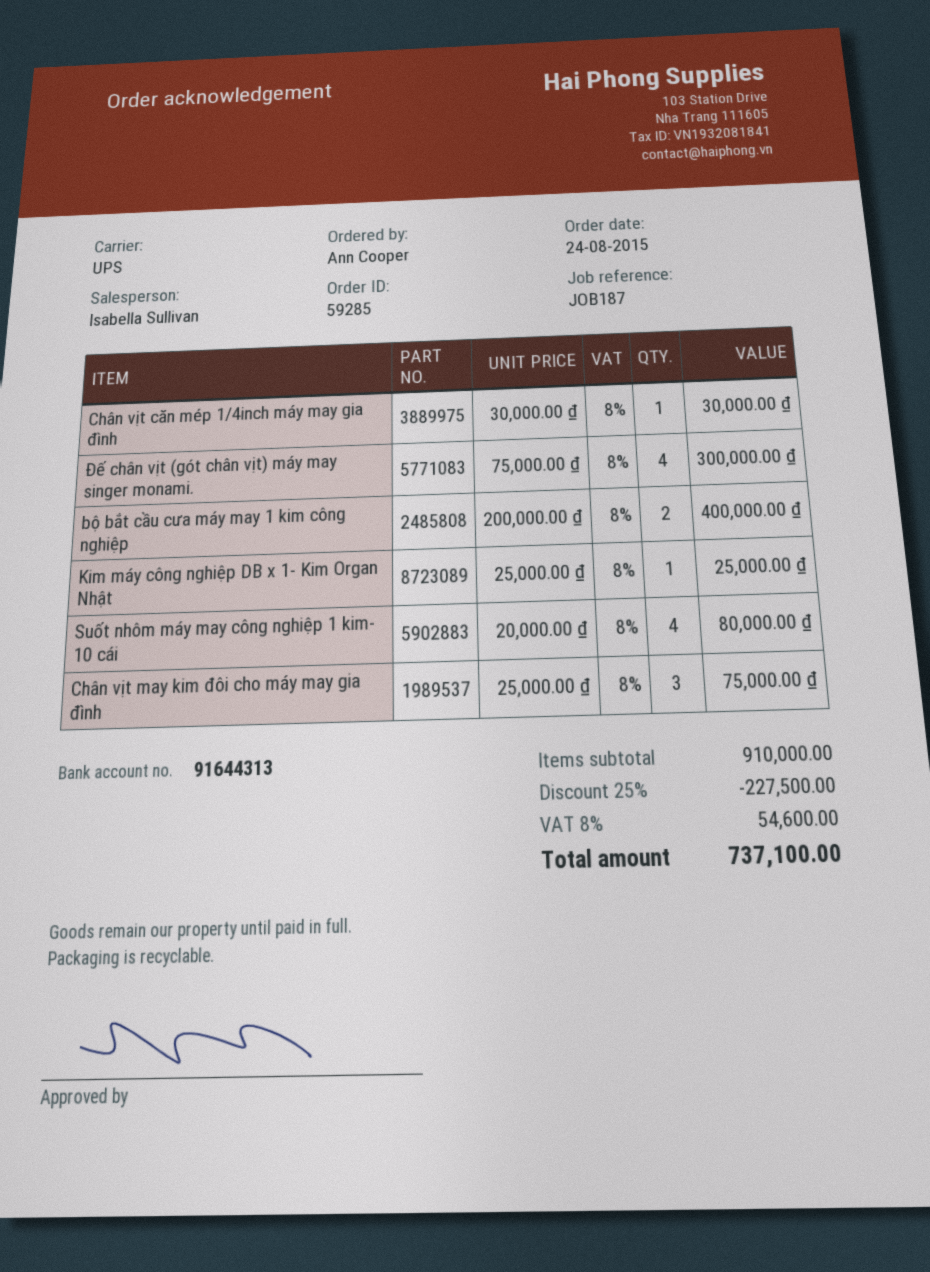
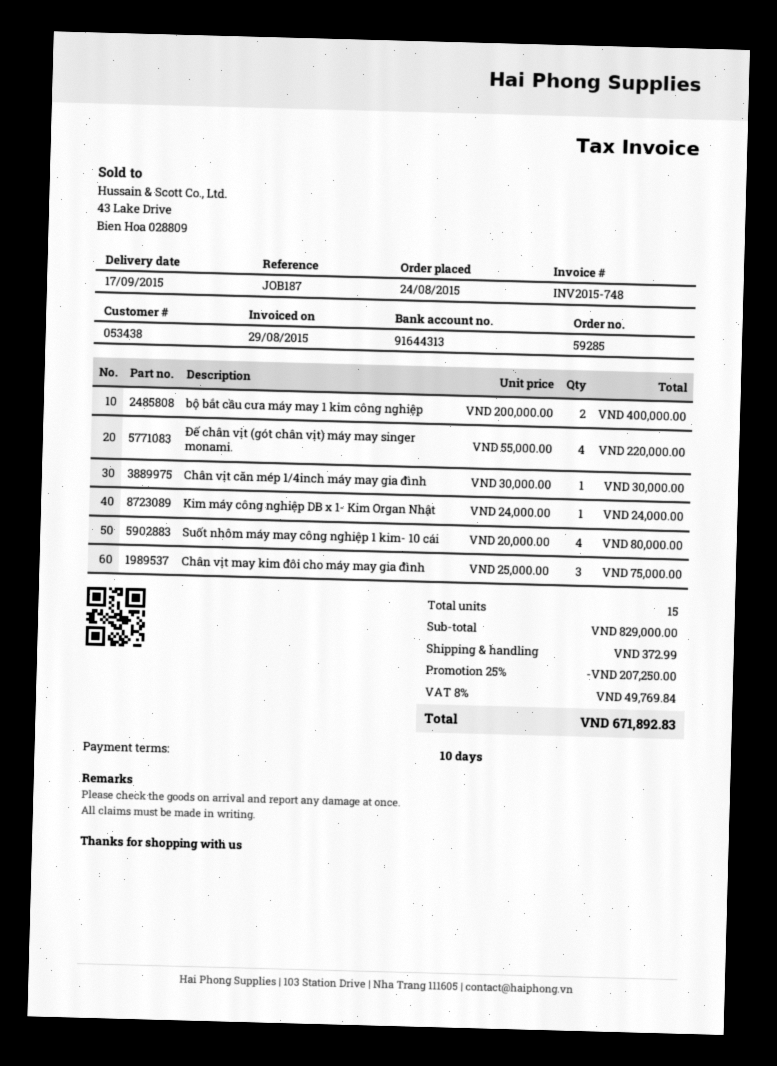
Đế chân vịt (gót chân vịt) máy may singer monami.: 4 x 75000.00 = 300000.00 -> 4 x 55000.00 = 220000.00
Kim máy công nghiệp DB x 1- Kim Organ Nhật: 1 x 25000.00 = 25000.00 -> 1 x 24000.00 = 24000.00
subtotal: 910000.00 -> 829000.00
discount: 25% = 227500.00 -> 25% = 207250.00
shipping: none -> 372.99
tax: 8% = 54600.00 -> 8% = 49769.84
total: 737100.00 -> 671892.83

